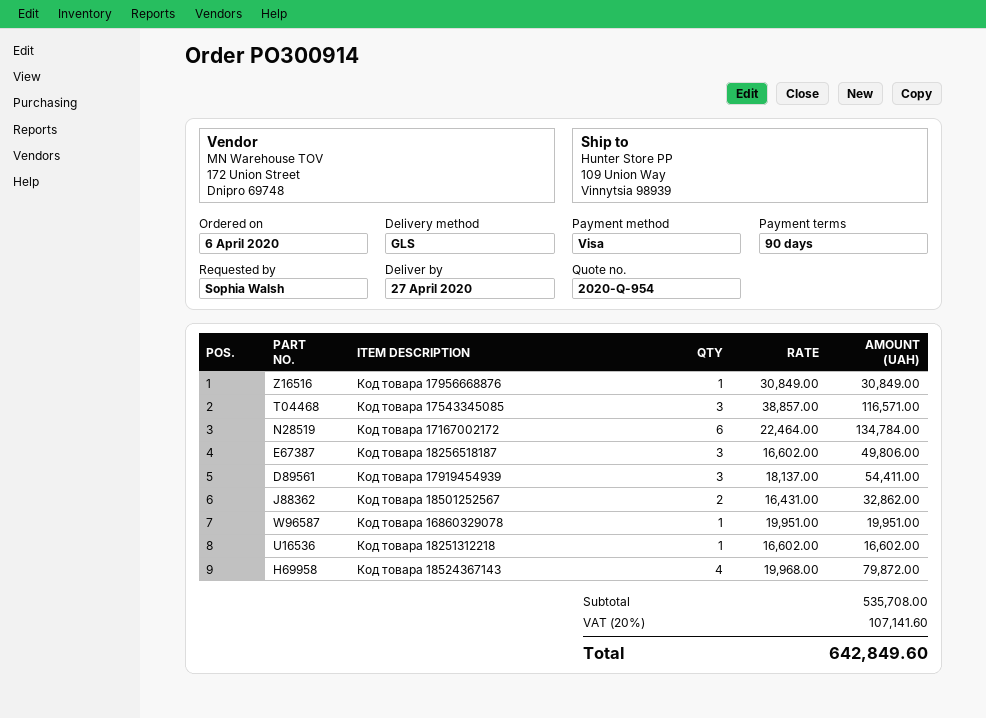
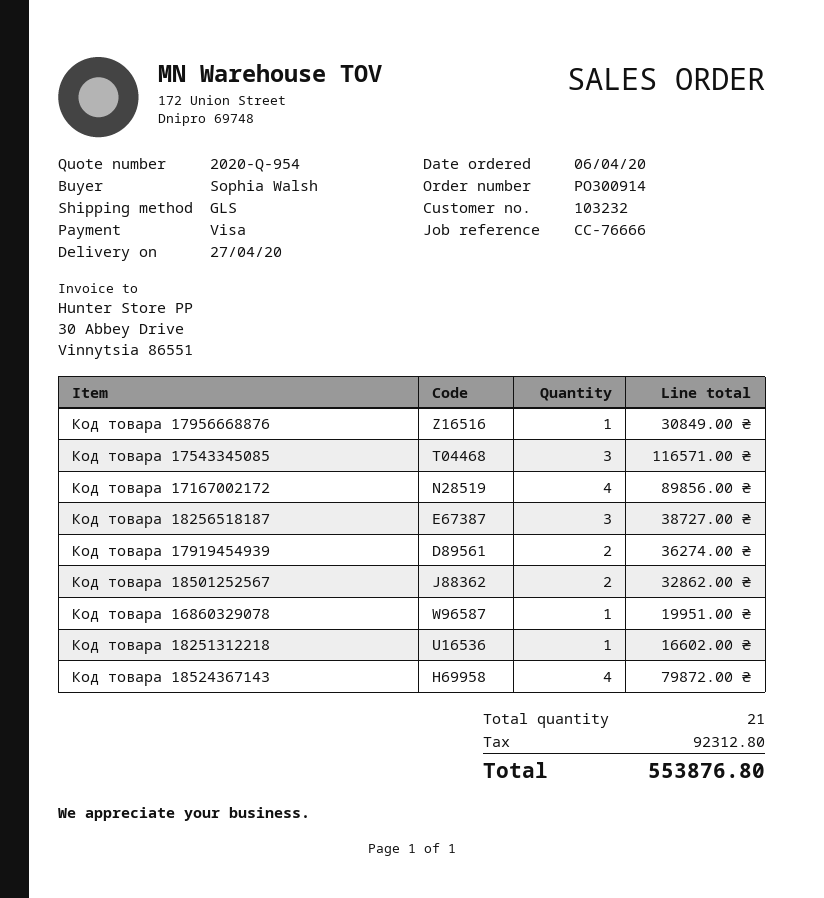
Код товара 17167002172: 6 for 134784.00 -> 4 for 89856.00
Код товара 18256518187: 3 for 49806.00 -> 3 for 38727.00
Код товара 17919454939: 3 for 54411.00 -> 2 for 36274.00
tax: 107141.60 -> 92312.80
total: 642849.60 -> 553876.80

